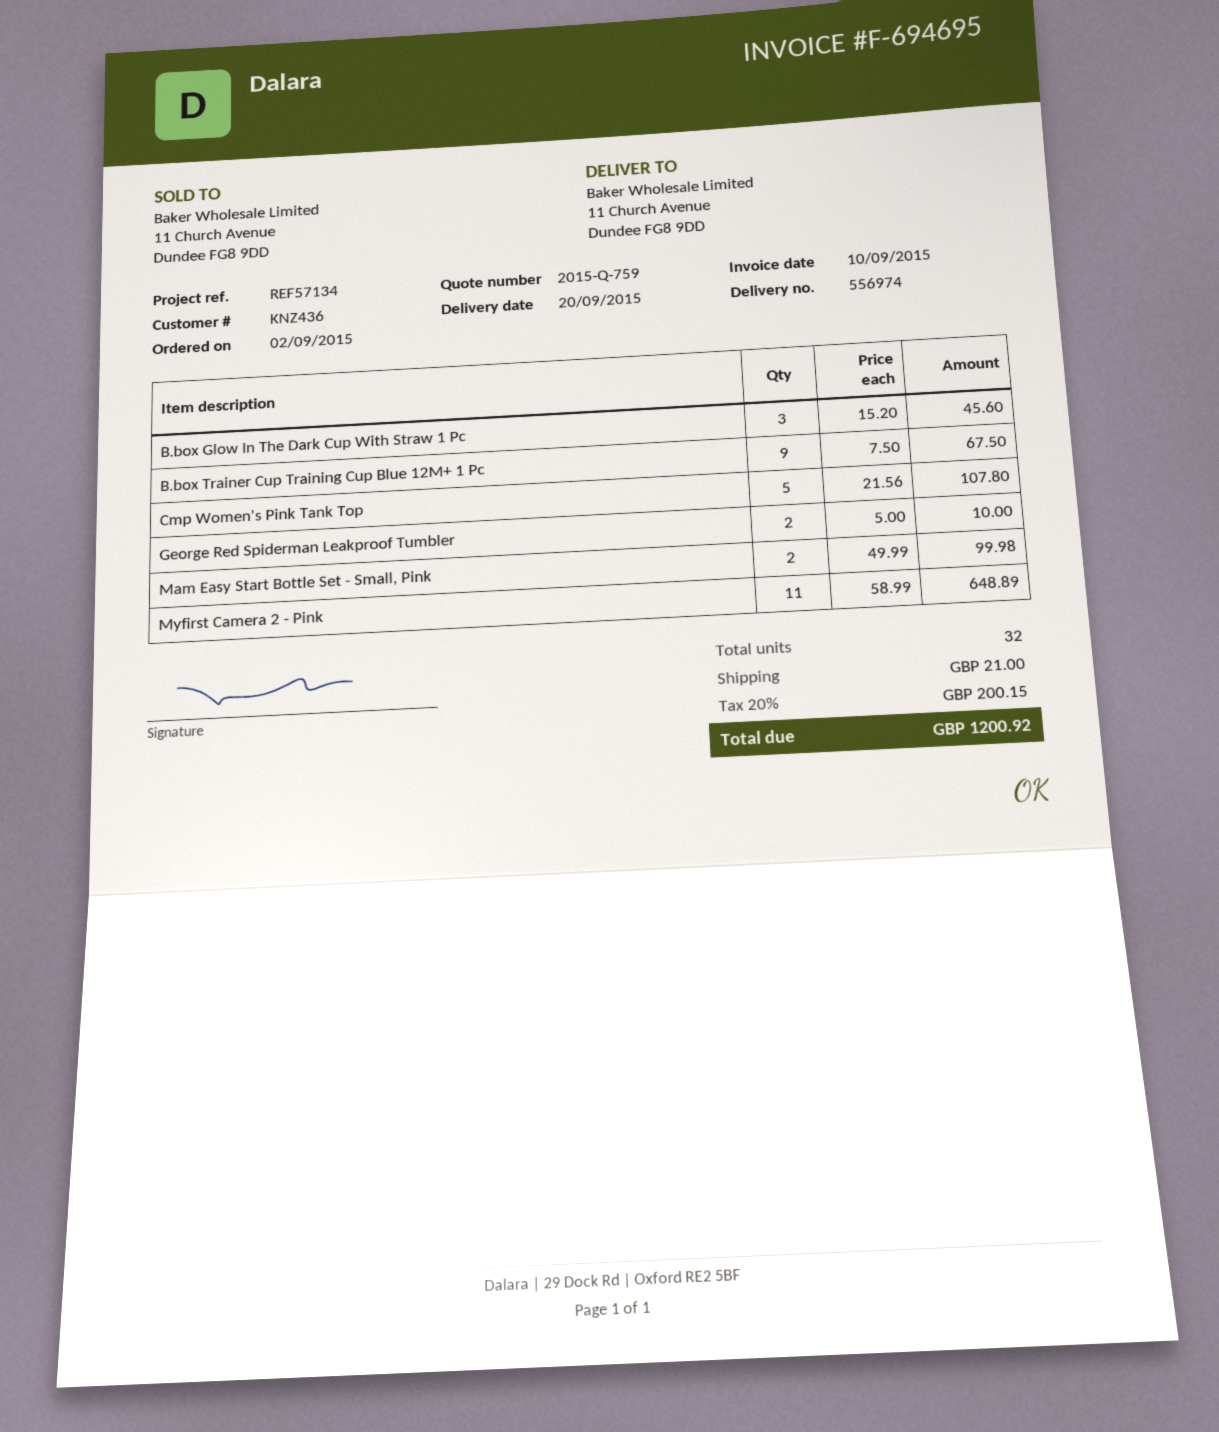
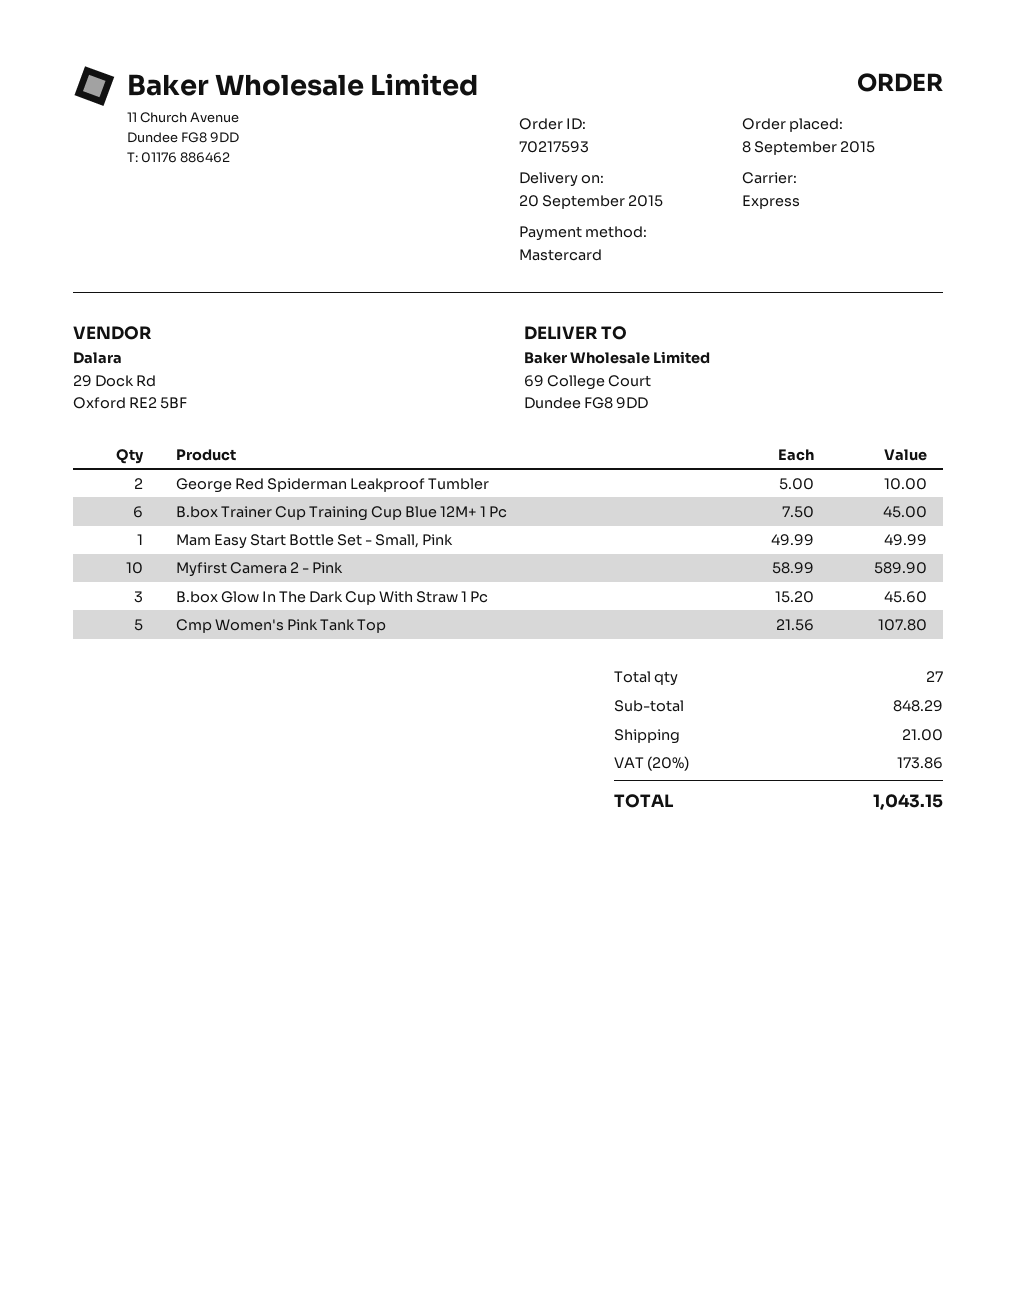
order date: 2015-09-02 -> 2015-09-08
ship to: 11 Church Avenue, Dundee FG8 9DD -> 69 College Court, Dundee FG8 9DD
B.box Trainer Cup Training Cup Blue 12M+ 1 Pc: 9 x 7.50 = 67.50 -> 6 x 7.50 = 45.00
Mam Easy Start Bottle Set - Small, Pink: 2 x 49.99 = 99.98 -> 1 x 49.99 = 49.99
Myfirst Camera 2 - Pink: 11 x 58.99 = 648.89 -> 10 x 58.99 = 589.90
total quantity: 32 -> 27
tax: 20% = 200.15 -> 20% = 173.86
total: 1200.92 -> 1043.15

